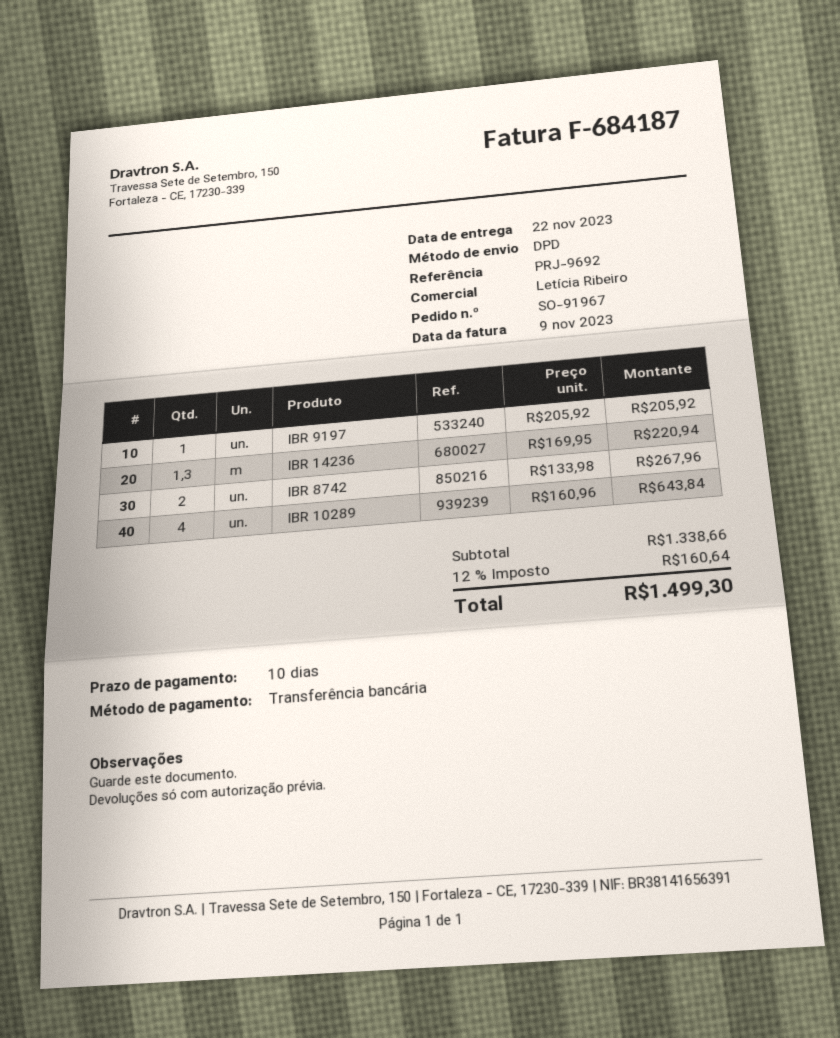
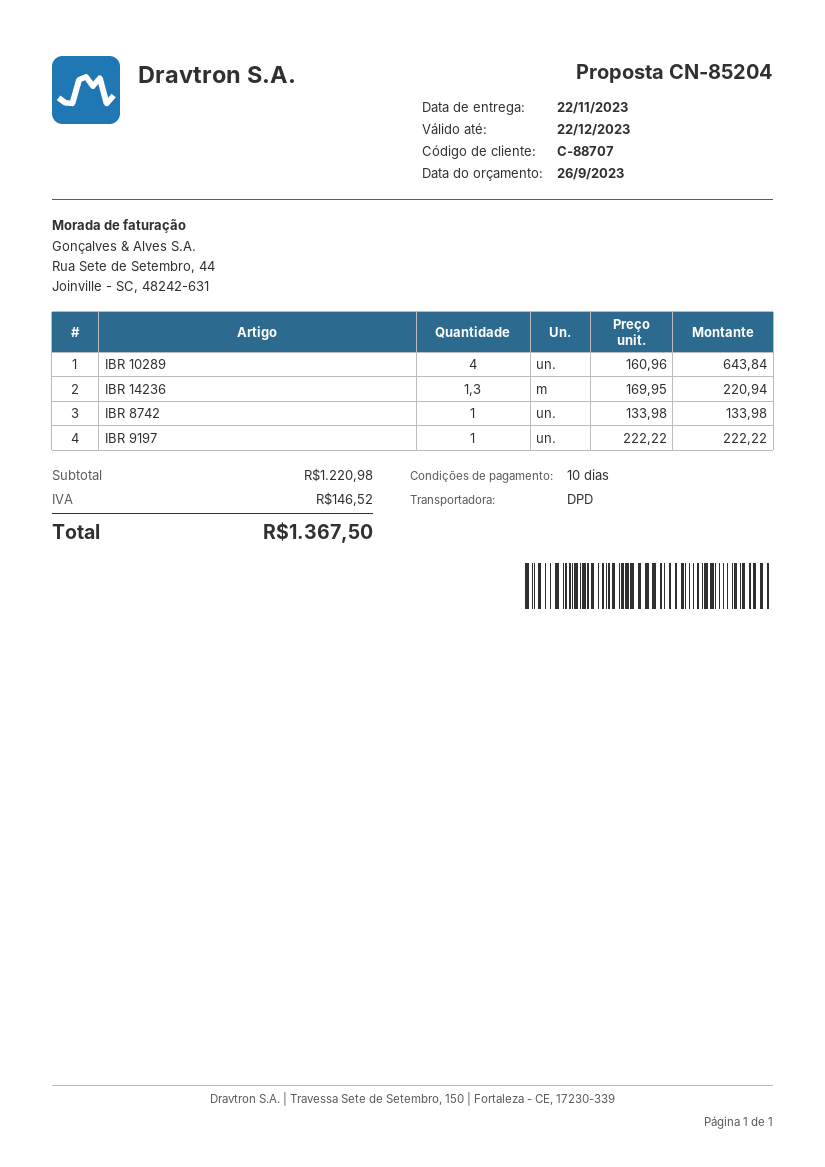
IBR 9197: 1 x 205.92 = 205.92 -> 1 x 222.22 = 222.22
IBR 8742: 2 x 133.98 = 267.96 -> 1 x 133.98 = 133.98
subtotal: 1338.66 -> 1220.98
tax: 160.64 -> 146.52
total: 1499.30 -> 1367.50

